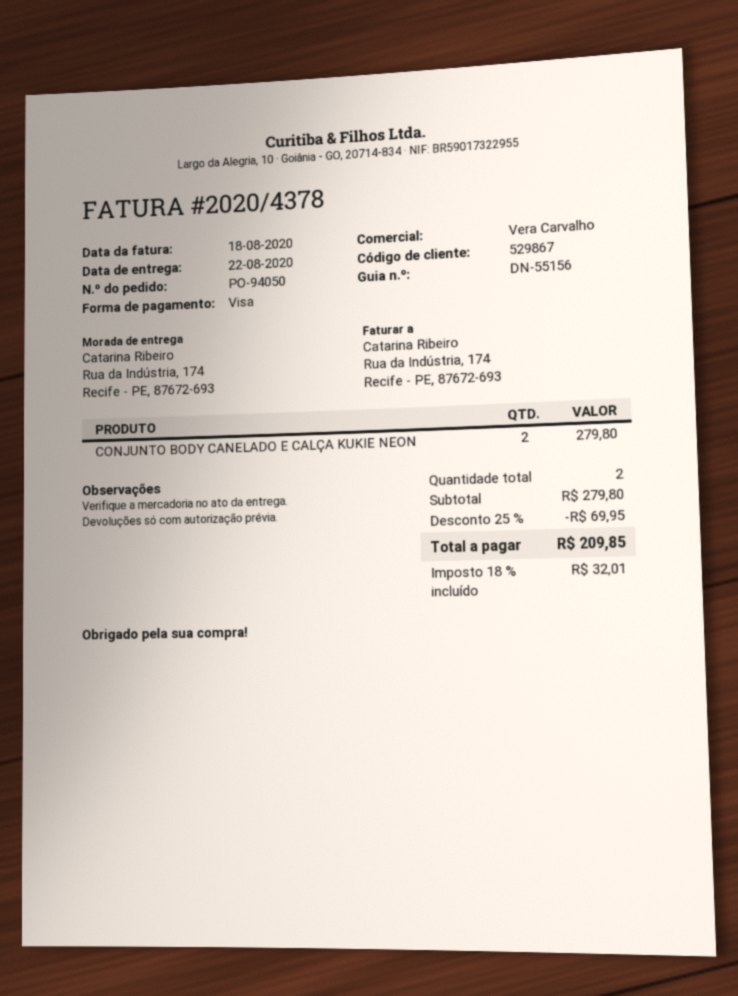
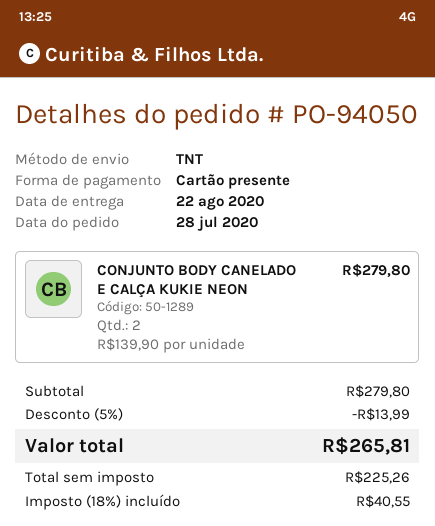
payment method: Visa -> gift card
discount: 25% = 69.95 -> 5% = 13.99
tax: 18% = 32.01 -> 18% = 40.55
total: 209.85 -> 265.81

